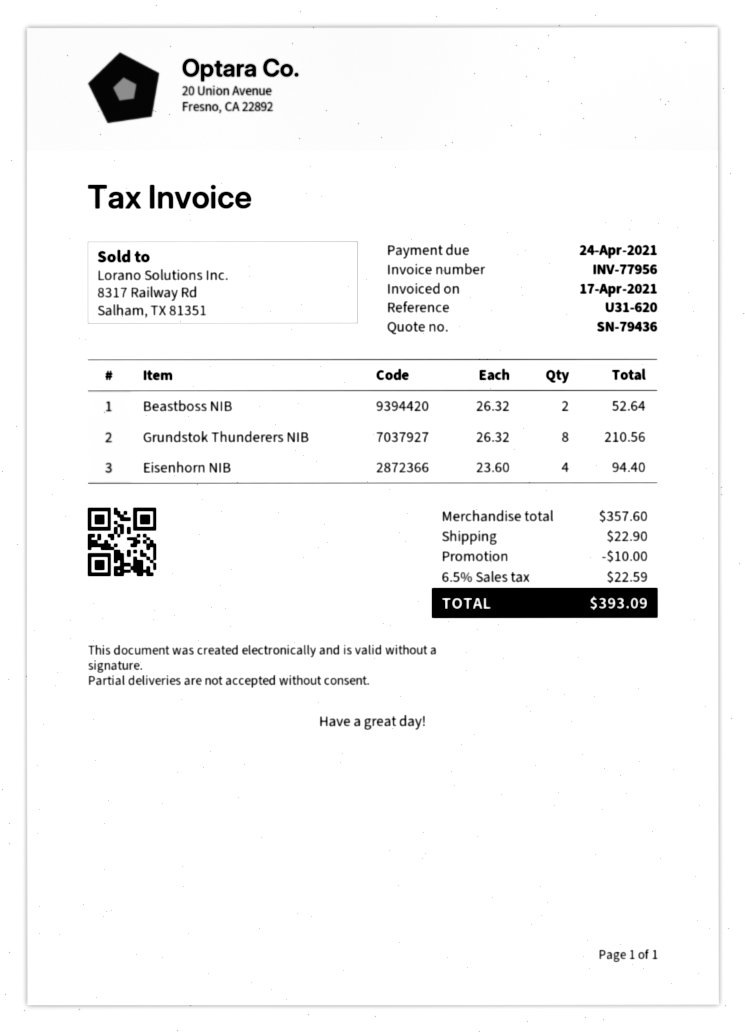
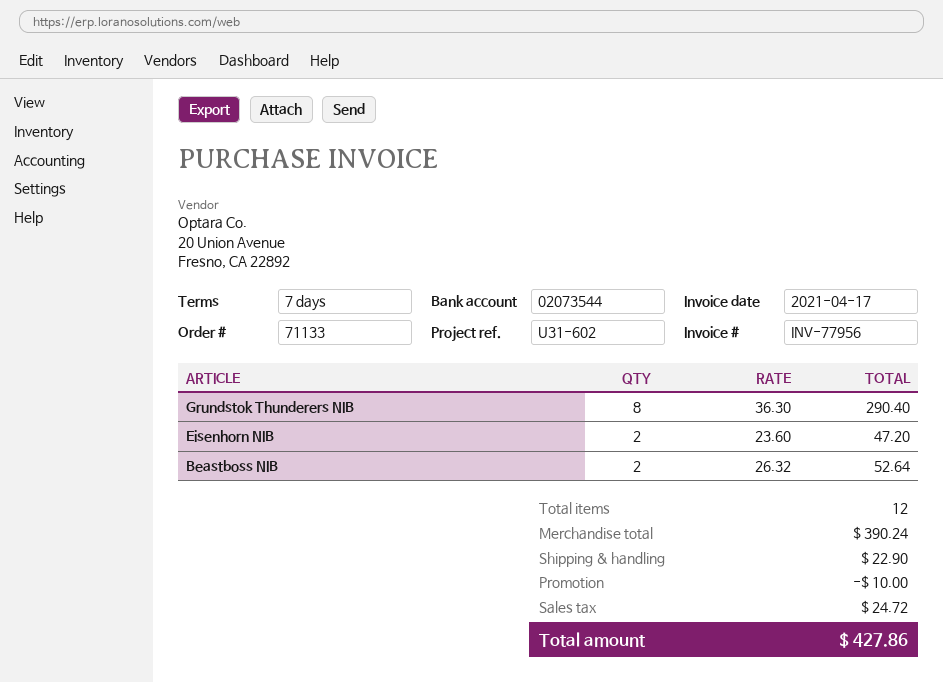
reference: U31-620 -> U31-602
Grundstok Thunderers NIB: 8 x 26.32 = 210.56 -> 8 x 36.30 = 290.40
Eisenhorn NIB: 4 x 23.60 = 94.40 -> 2 x 23.60 = 47.20
subtotal: 357.60 -> 390.24
tax: 22.59 -> 24.72
total: 393.09 -> 427.86

